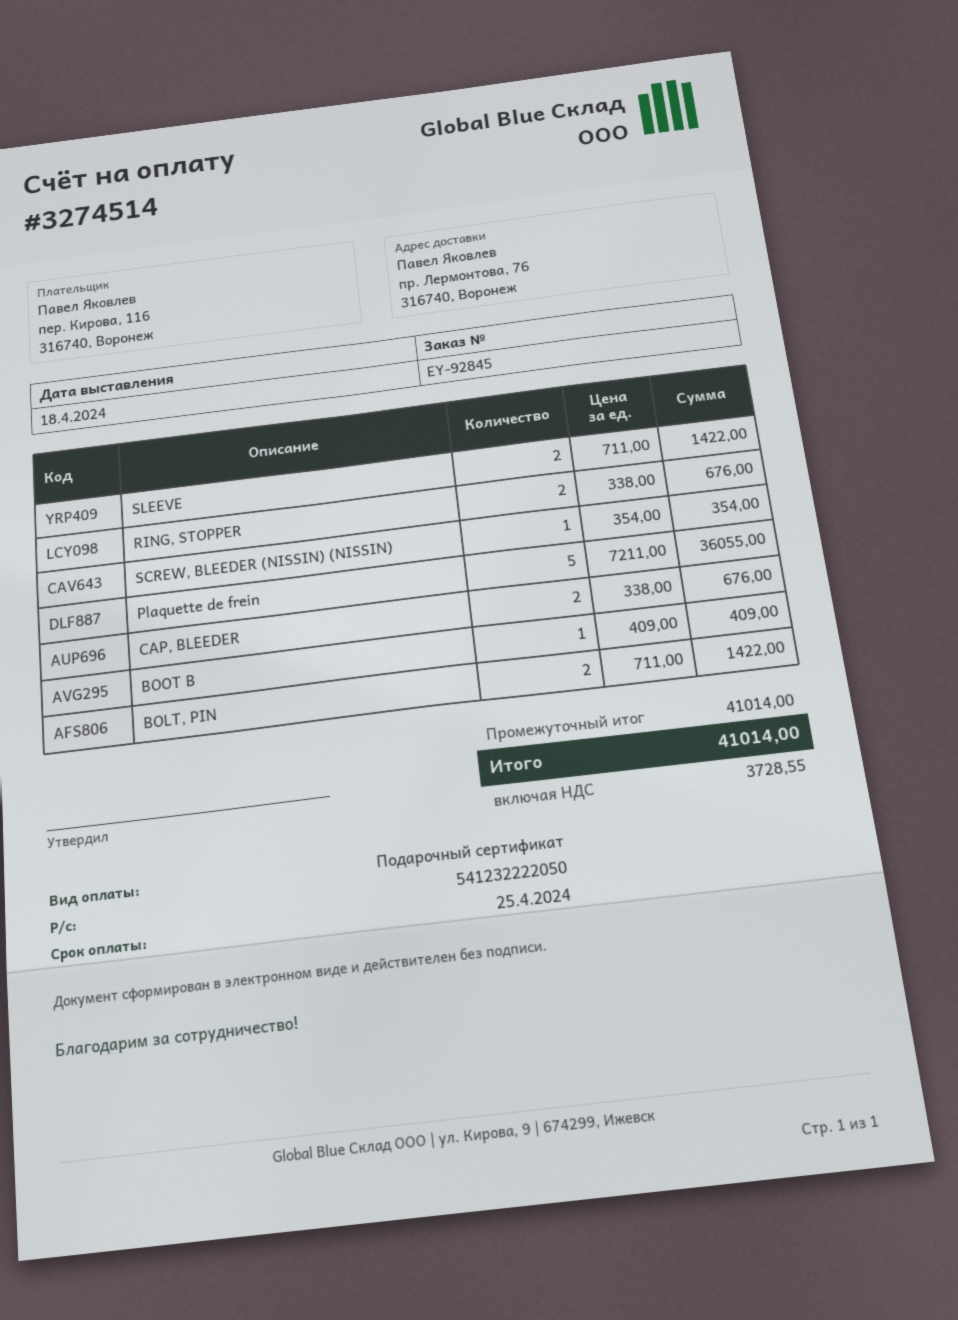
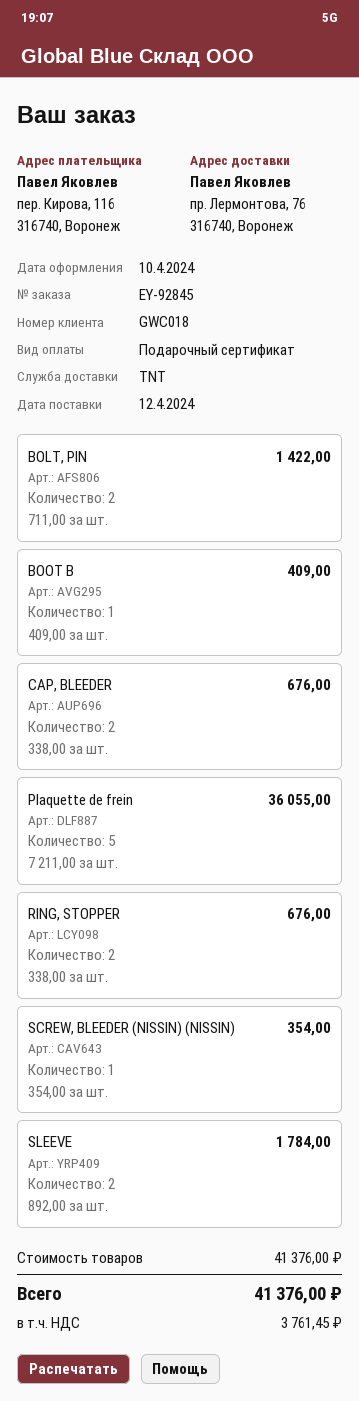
SLEEVE: 2 x 711.00 = 1422.00 -> 2 x 892.00 = 1784.00
subtotal: 41014.00 -> 41376.00
tax: 3728.55 -> 3761.45
total: 41014.00 -> 41376.00

